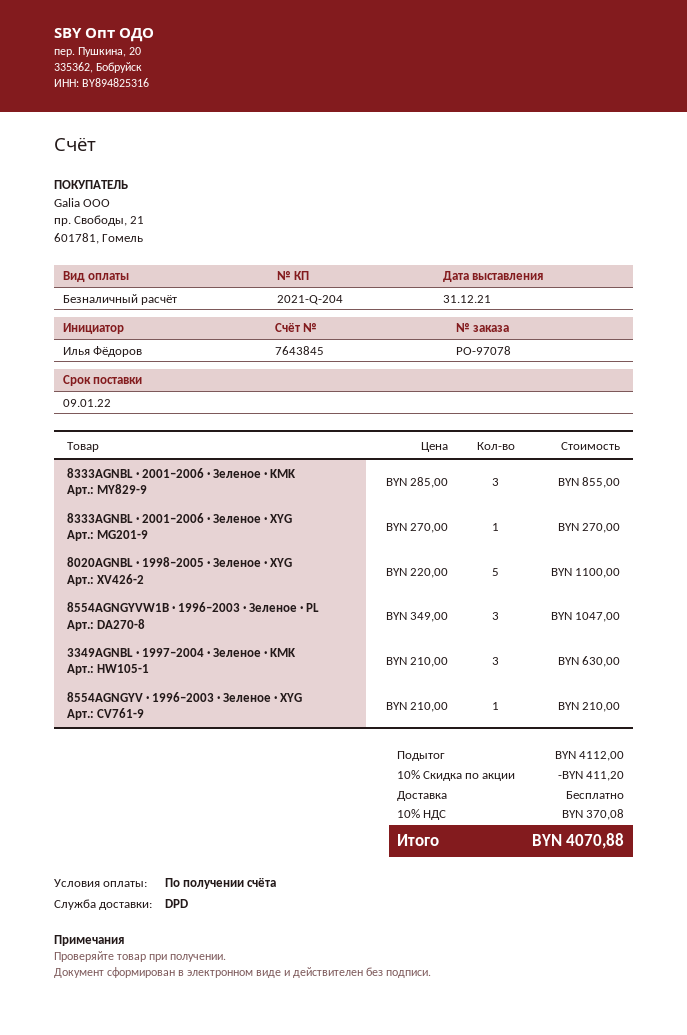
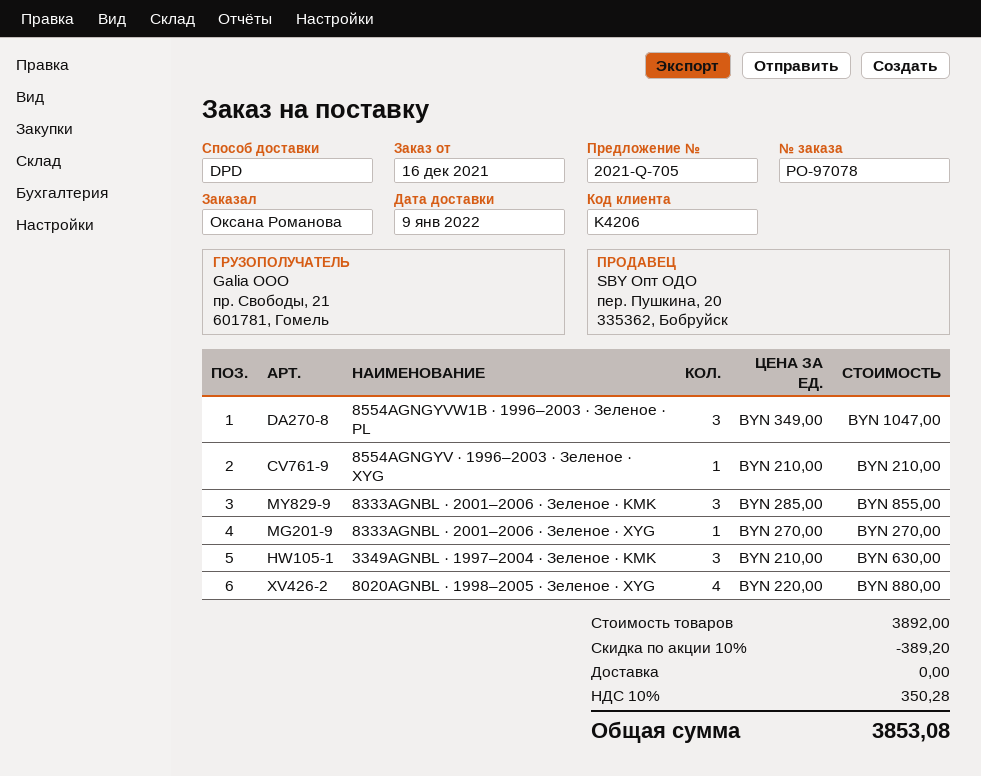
quote number: 2021-Q-204 -> 2021-Q-705
ordered by: Илья Фёдоров -> Оксана Романова
8020AGNBL · 1998–2005 · Зеленое · XYG: 5 x 220.00 = 1100.00 -> 4 x 220.00 = 880.00
subtotal: 4112.00 -> 3892.00
discount: 10% = 411.20 -> 10% = 389.20
tax: 10% = 370.08 -> 10% = 350.28
total: 4070.88 -> 3853.08

